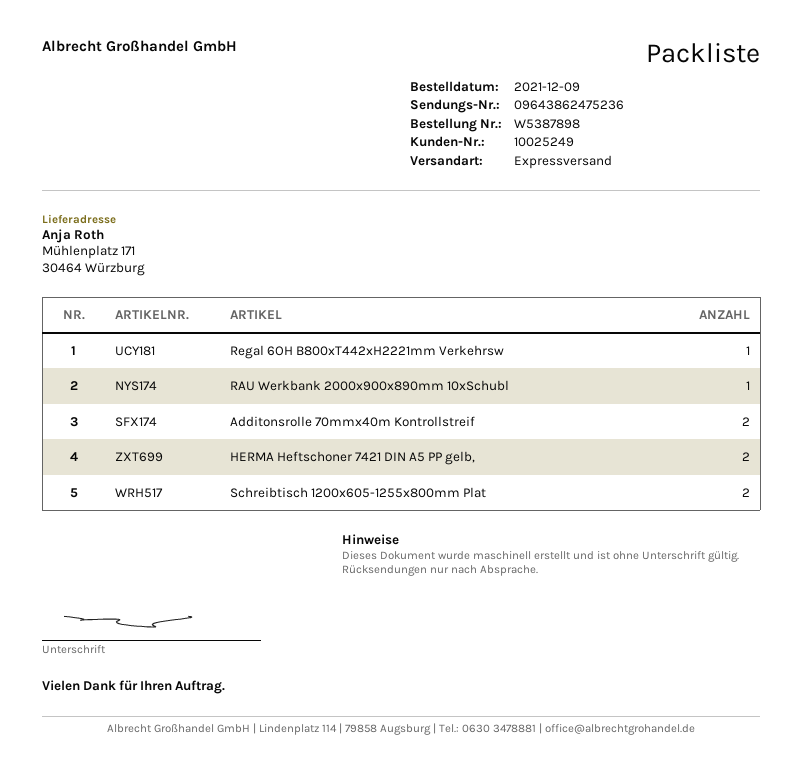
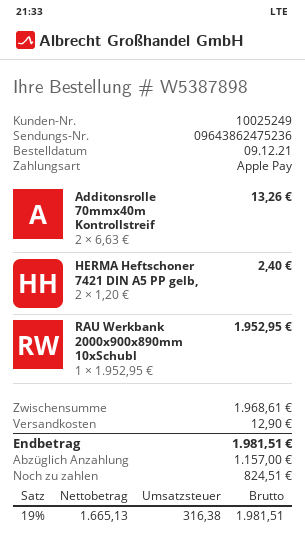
Regal 6OH B800xT442xH2221mm Verkehrsw: 1 -> none
Schreibtisch 1200x605-1255x800mm Plat: 2 -> none

